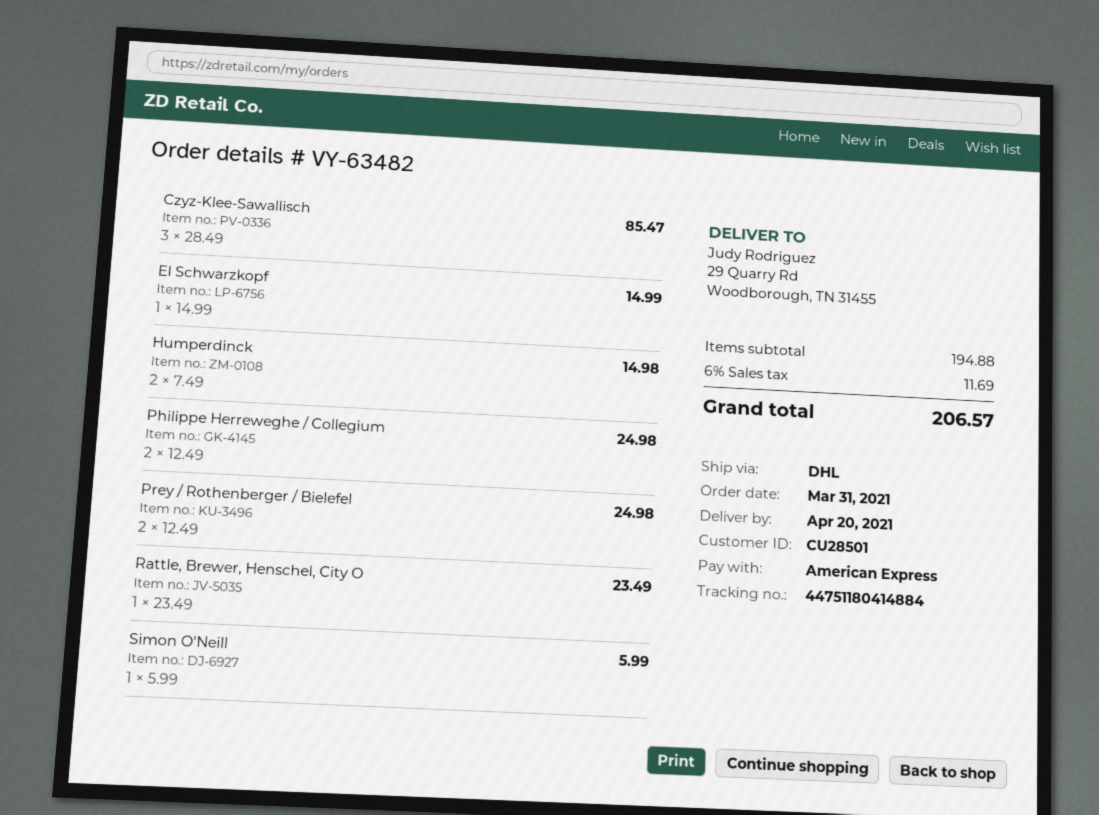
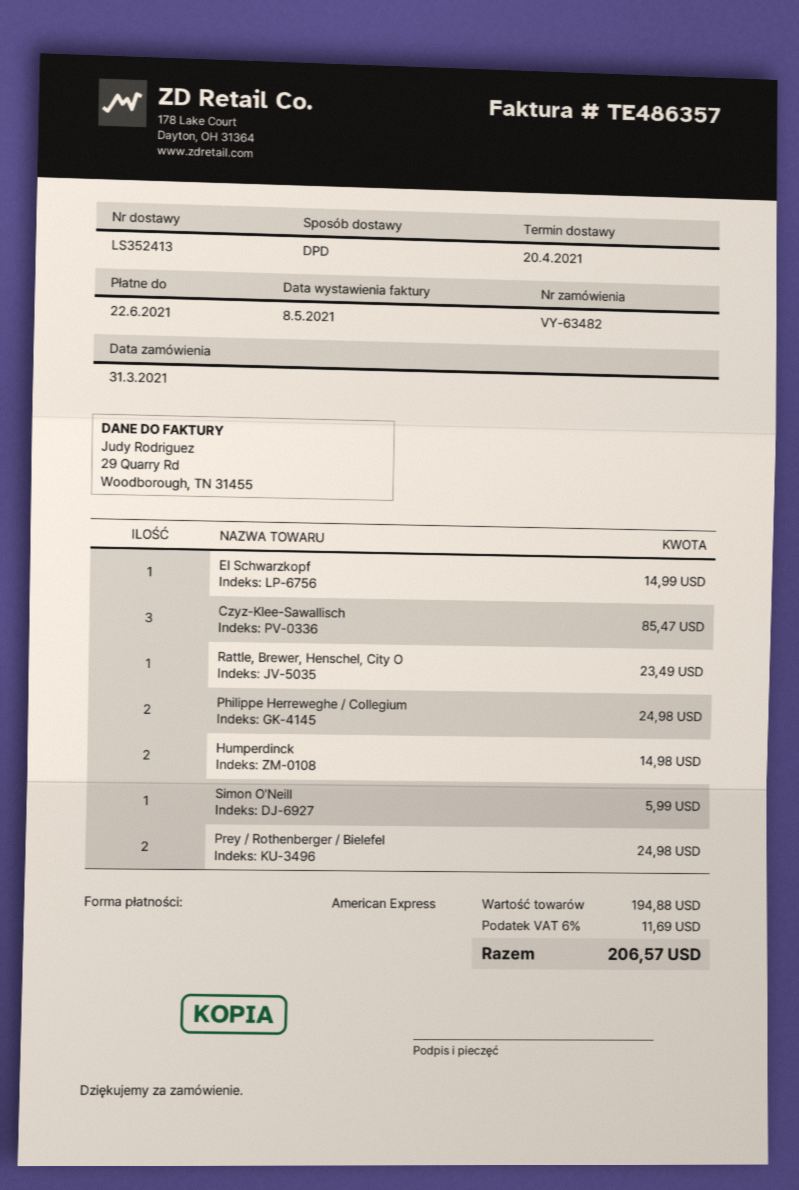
shipping method: DHL -> DPD

